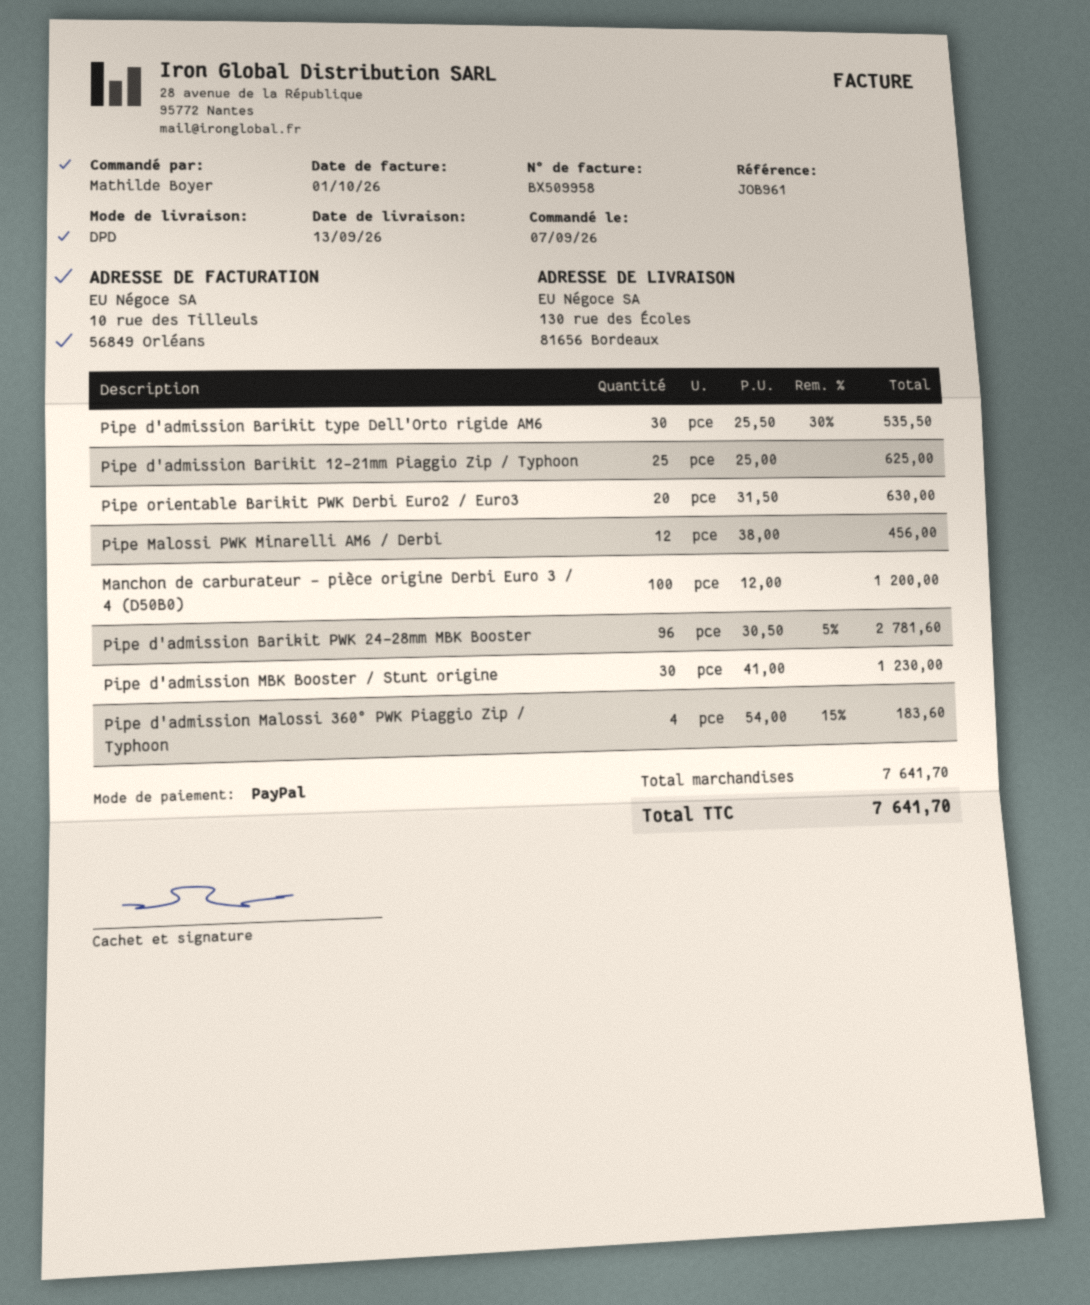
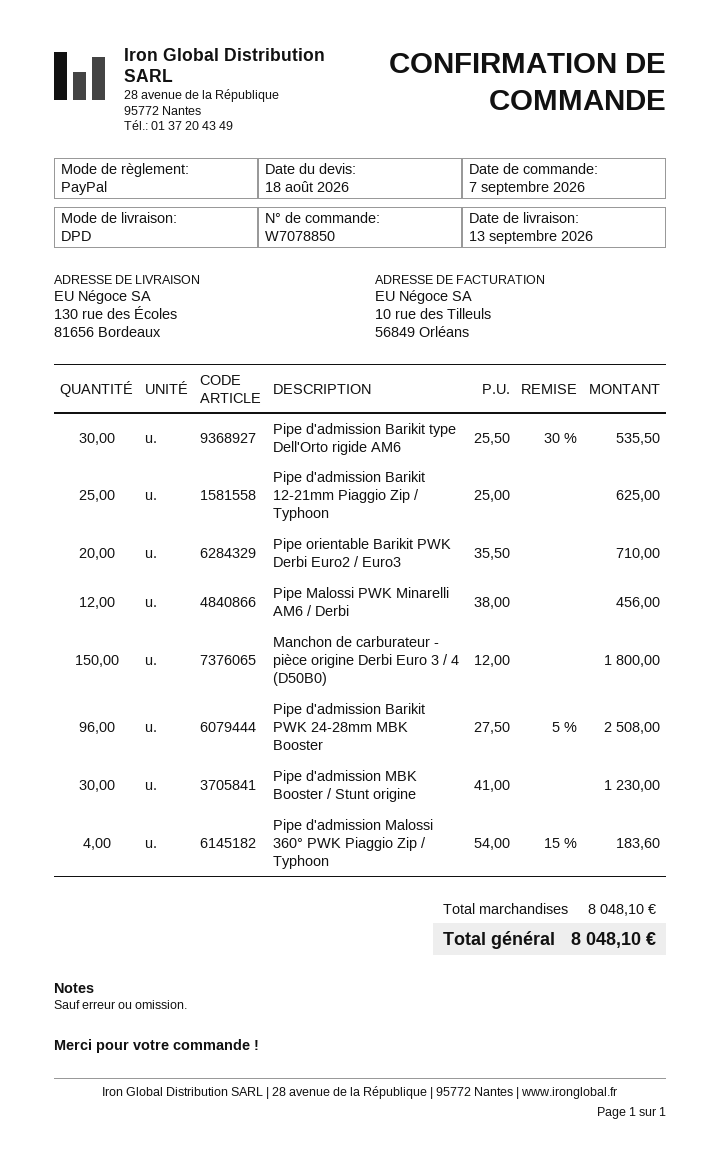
Pipe orientable Barikit PWK Derbi Euro2 / Euro3: 20 x 31.50 = 630.00 -> 20 x 35.50 = 710.00
Manchon de carburateur - pièce origine Derbi Euro 3 / 4 (D50B0): 100 x 12.00 = 1200.00 -> 150 x 12.00 = 1800.00
Pipe d'admission Barikit PWK 24-28mm MBK Booster: 96 x 30.50 - 5% = 2781.60 -> 96 x 27.50 - 5% = 2508.00
subtotal: 7641.70 -> 8048.10
total: 7641.70 -> 8048.10

